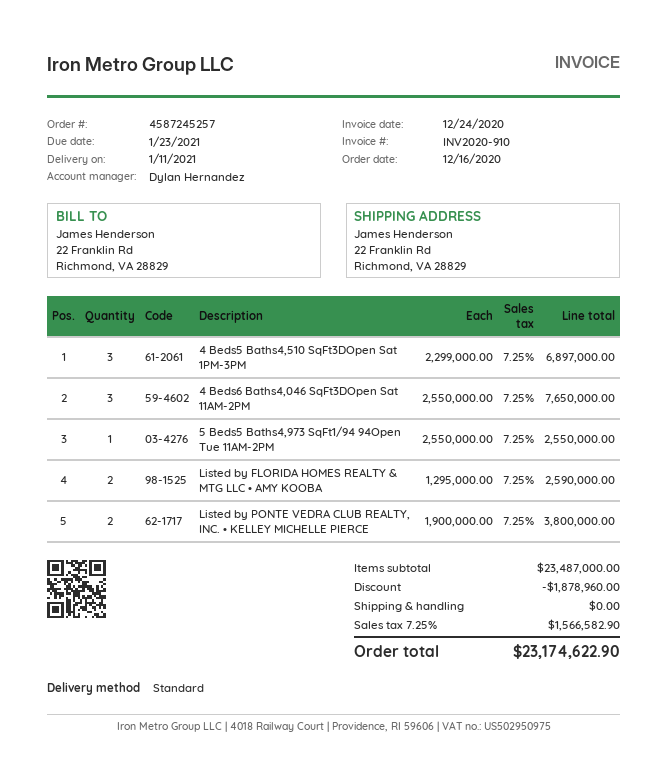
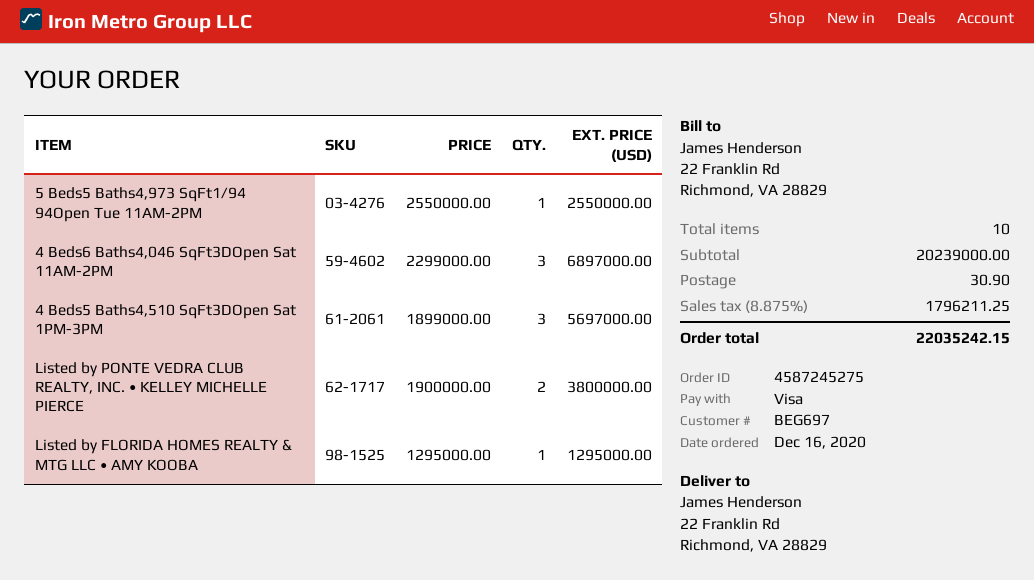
order number: 4587245257 -> 4587245275
4 Beds5 Baths4,510 SqFt3DOpen Sat 1PM-3PM: 3 x 2299000.00 = 6897000.00 -> 3 x 1899000.00 = 5697000.00
4 Beds6 Baths4,046 SqFt3DOpen Sat 11AM-2PM: 3 x 2550000.00 = 7650000.00 -> 3 x 2299000.00 = 6897000.00
Listed by FLORIDA HOMES REALTY & MTG LLC • AMY KOOBA: 2 x 1295000.00 = 2590000.00 -> 1 x 1295000.00 = 1295000.00
subtotal: 23487000.00 -> 20239000.00
discount: 1878960.00 -> none
shipping: 0.00 -> 30.90
tax: 7.25% = 1566582.90 -> 8.875% = 1796211.25
total: 23174622.90 -> 22035242.15

